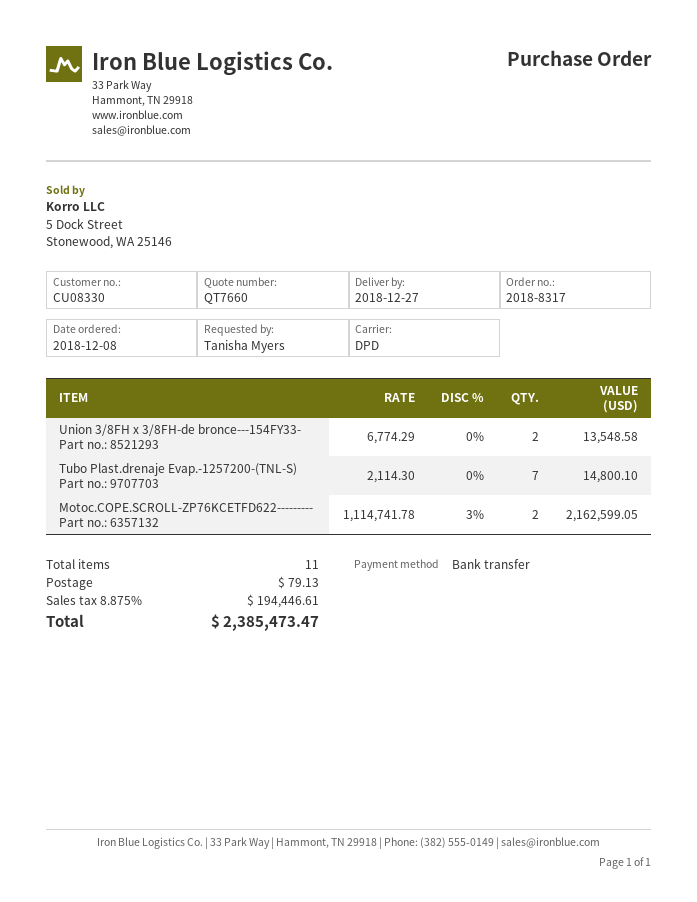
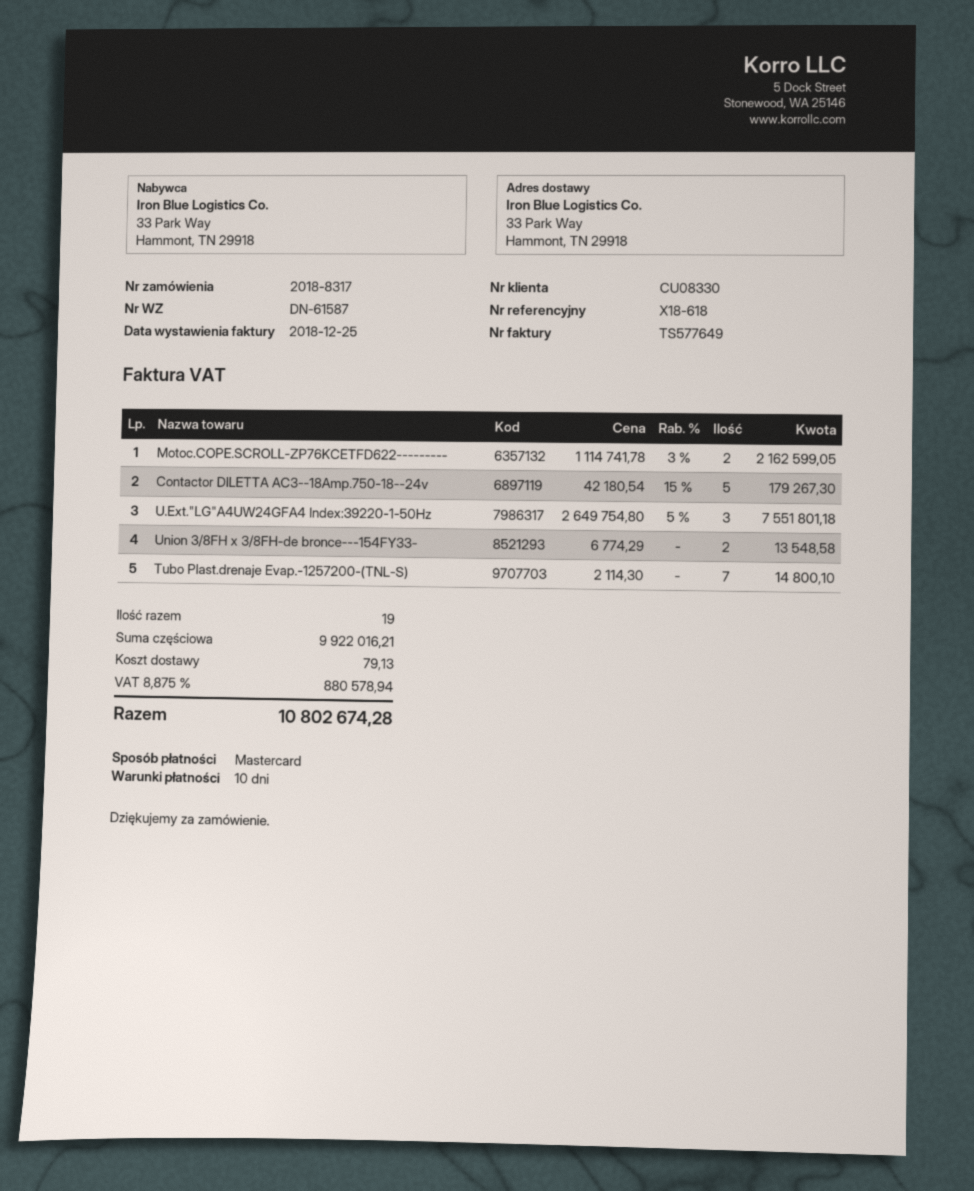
payment method: bank transfer -> Mastercard
Contactor DILETTA AC3--18Amp.750-18--24v: none -> 5 x 42180.54 - 15% = 179267.30
U.Ext."LG"A4UW24GFA4 Index:39220-1-50Hz: none -> 3 x 2649754.80 - 5% = 7551801.18
total quantity: 11 -> 19
tax: 8.875% = 194446.61 -> 8.875% = 880578.94
total: 2385473.47 -> 10802674.28

